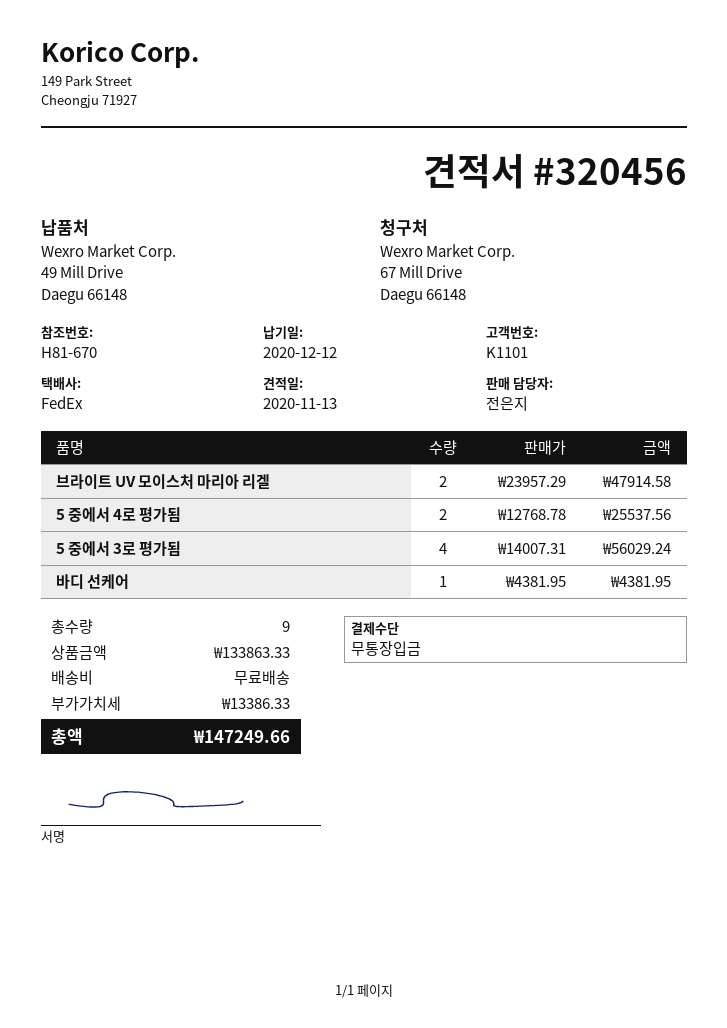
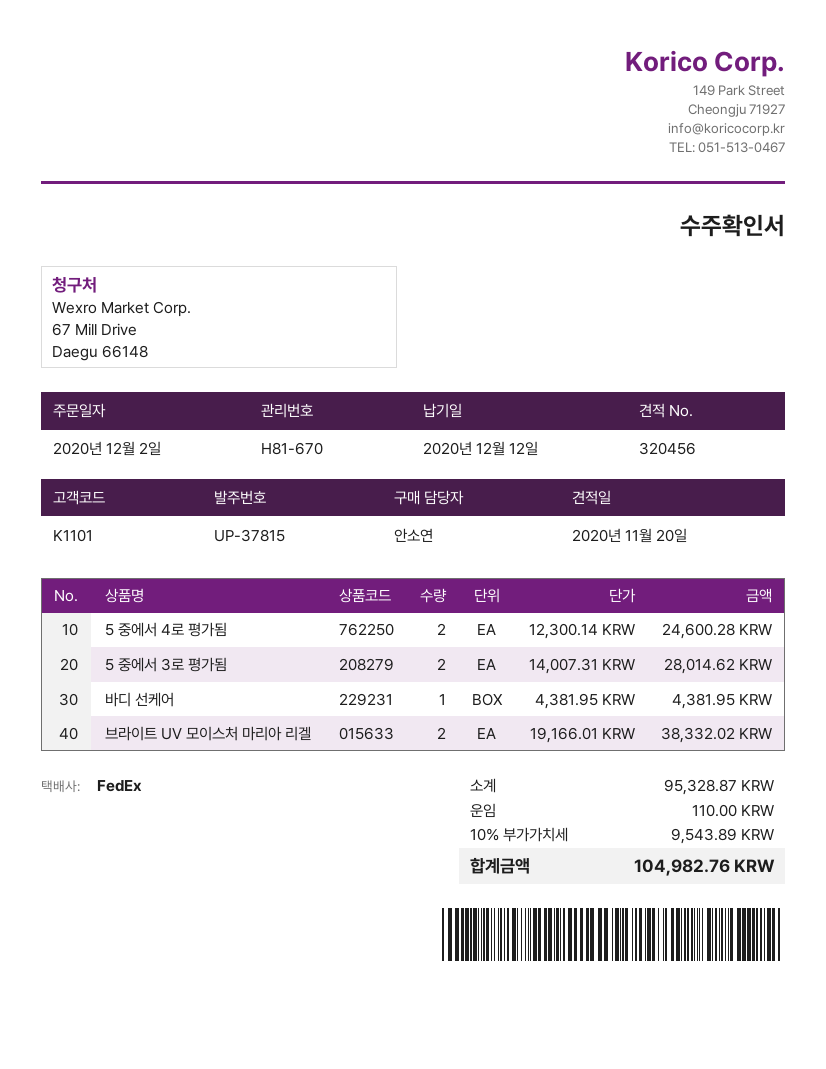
quote date: 2020-11-13 -> 2020-11-20
브라이트 UV 모이스처 마리아 리겔: 2 x 23957.29 = 47914.58 -> 2 x 19166.01 = 38332.02
5 중에서 4로 평가됨: 2 x 12768.78 = 25537.56 -> 2 x 12300.14 = 24600.28
5 중에서 3로 평가됨: 4 x 14007.31 = 56029.24 -> 2 x 14007.31 = 28014.62
subtotal: 133863.33 -> 95328.87
shipping: 0.00 -> 110.00
tax: 13386.33 -> 9543.89
total: 147249.66 -> 104982.76

